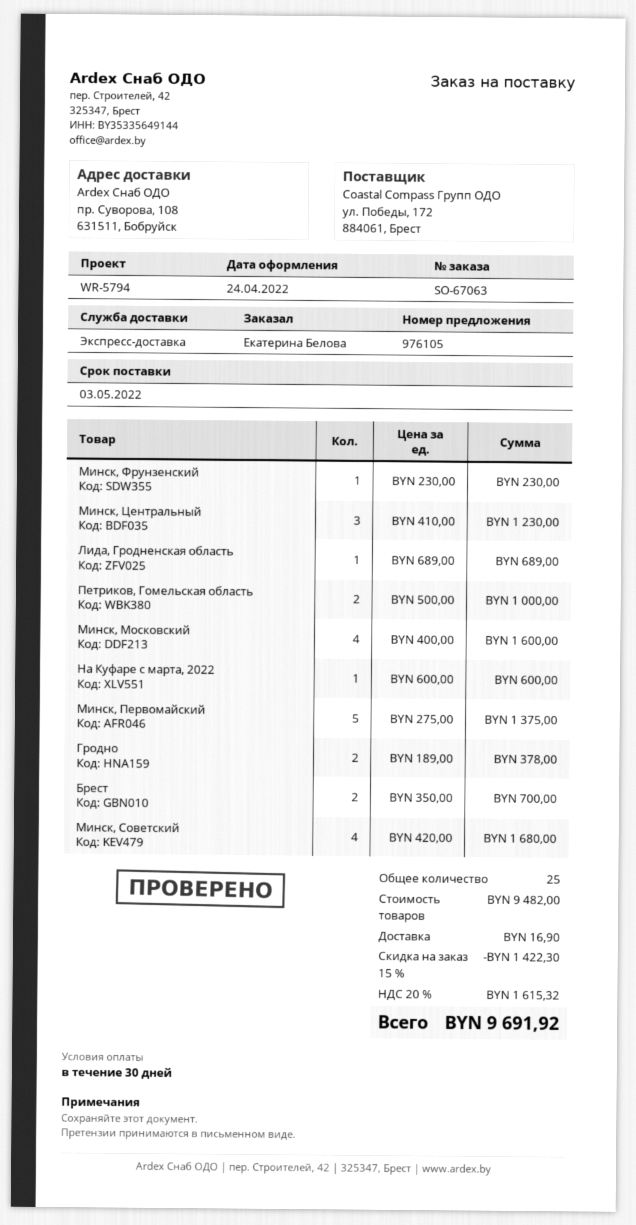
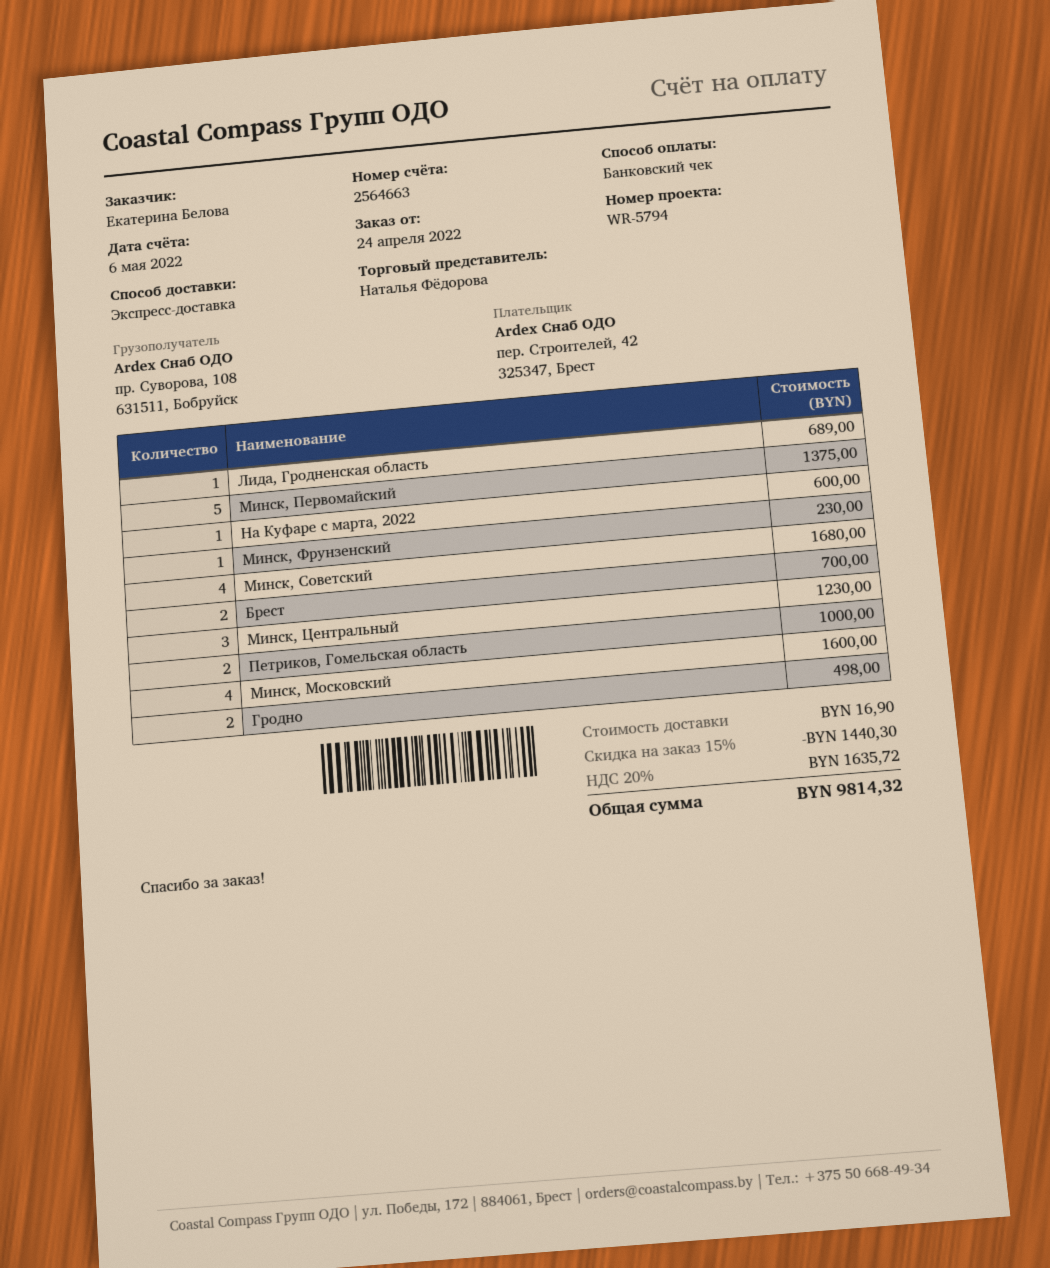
Гродно: 2 for 378.00 -> 2 for 498.00
discount: 15% = 1422.30 -> 15% = 1440.30
tax: 20% = 1615.32 -> 20% = 1635.72
total: 9691.92 -> 9814.32

